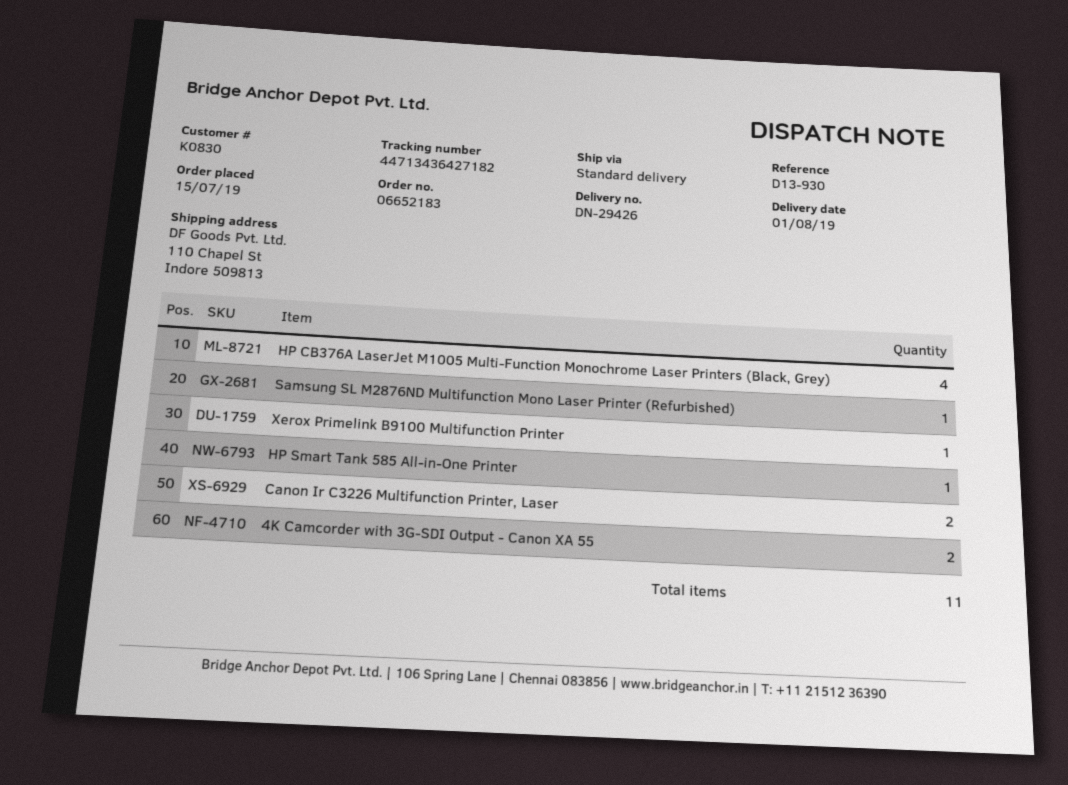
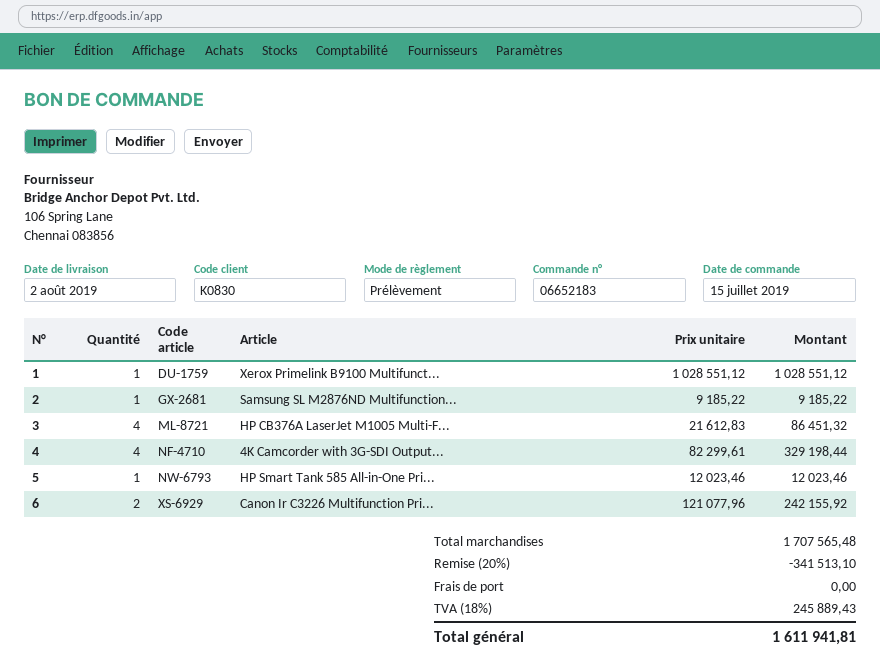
delivery date: 2019-08-01 -> 2019-08-02
4K Camcorder with 3G-SDI Output - Canon XA 55: 2 -> 4

